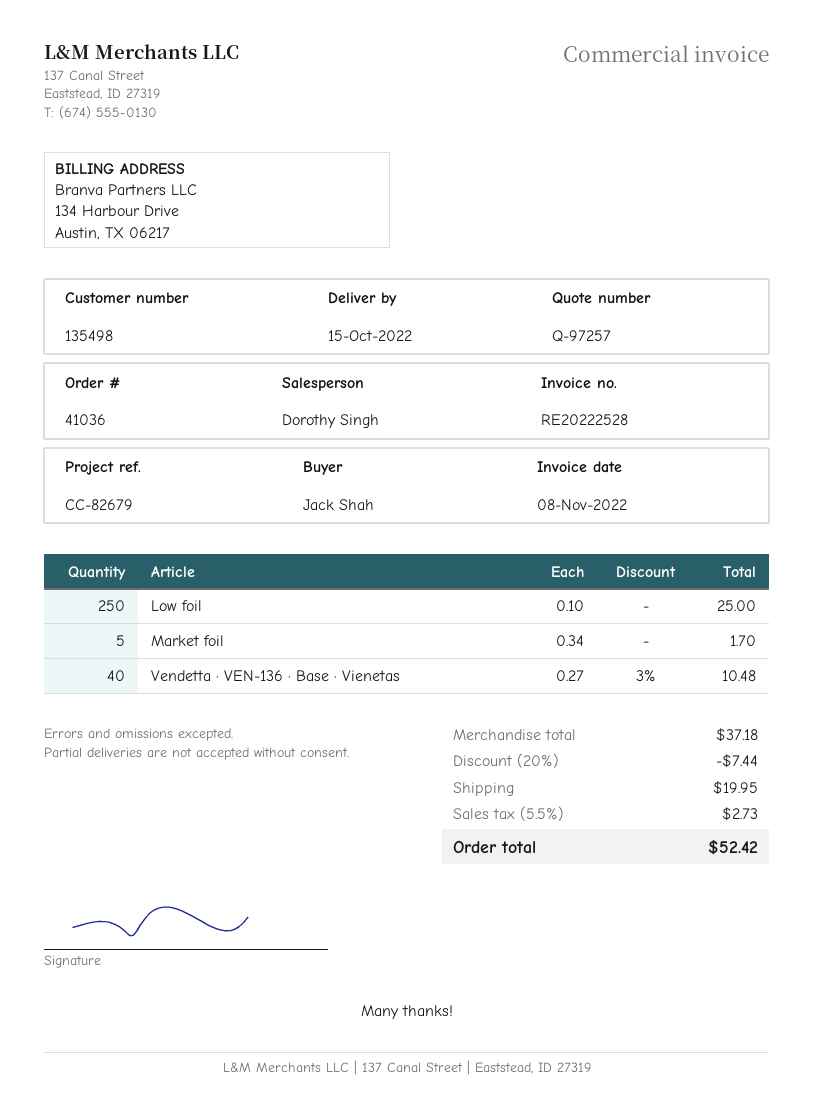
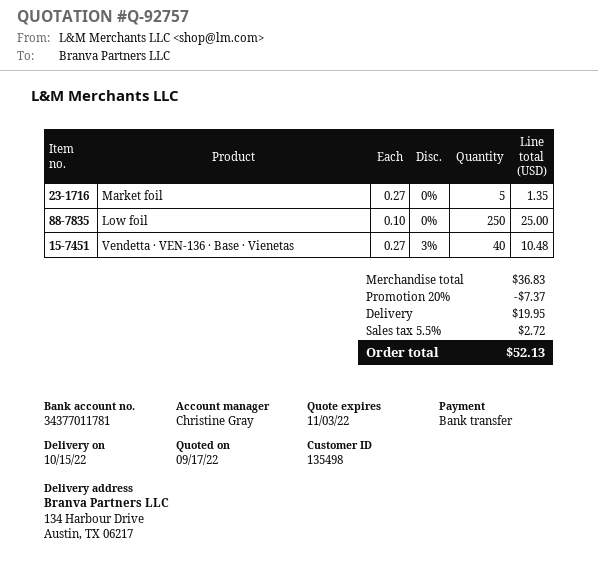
quote number: Q-97257 -> Q-92757
sales rep: Dorothy Singh -> Christine Gray
Market foil: 5 x 0.34 = 1.70 -> 5 x 0.27 = 1.35
subtotal: 37.18 -> 36.83
discount: 20% = 7.44 -> 20% = 7.37
tax: 5.5% = 2.73 -> 5.5% = 2.72
total: 52.42 -> 52.13

